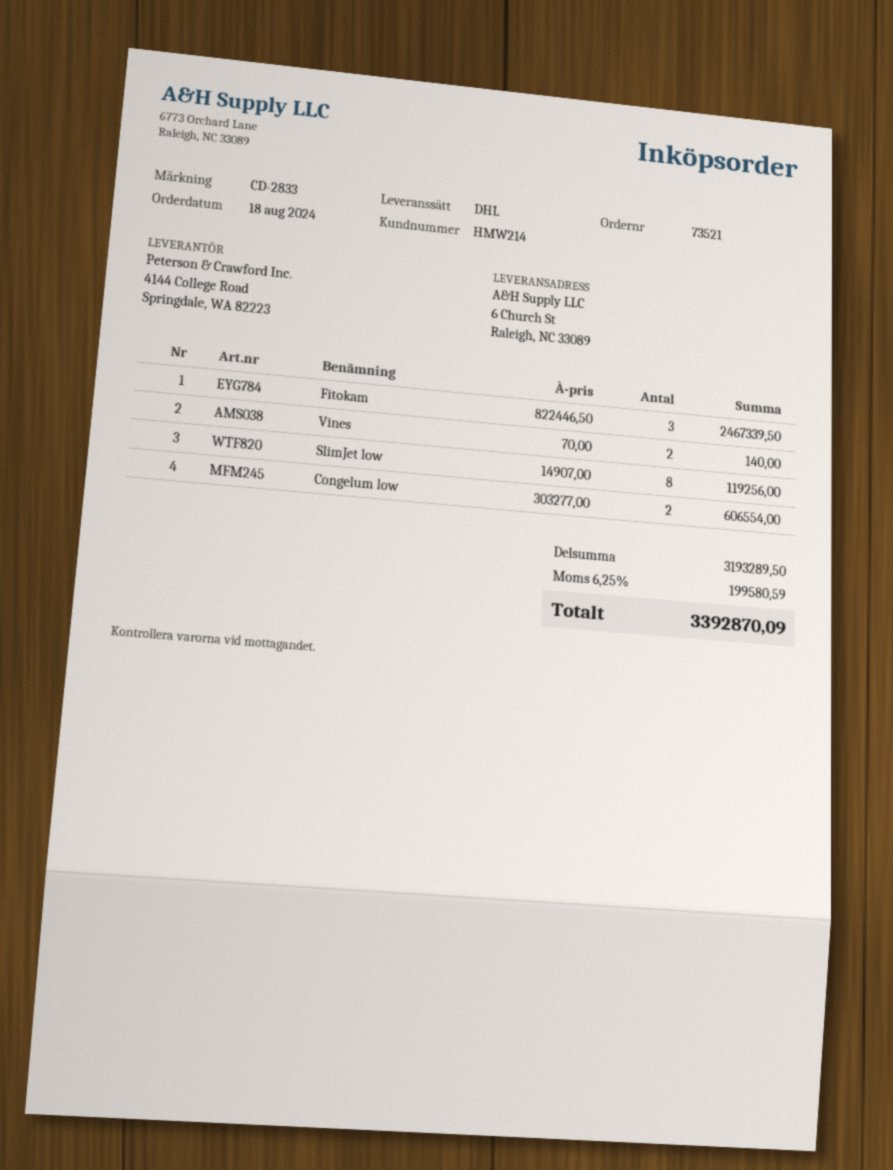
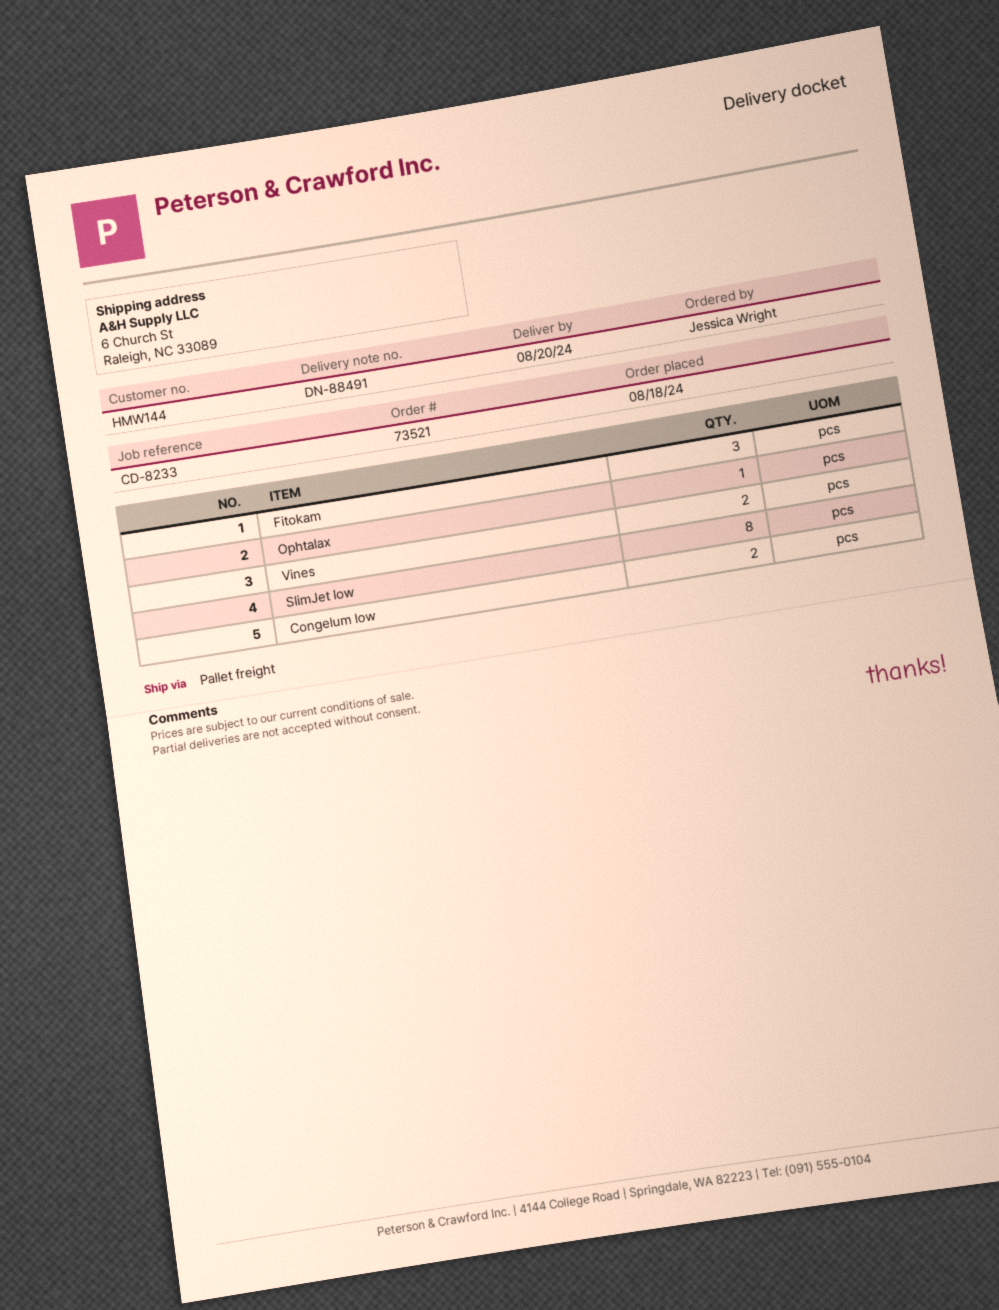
customer number: HMW214 -> HMW144
reference: CD-2833 -> CD-8233
shipping method: DHL -> pallet freight
Ophtalax: none -> 1

